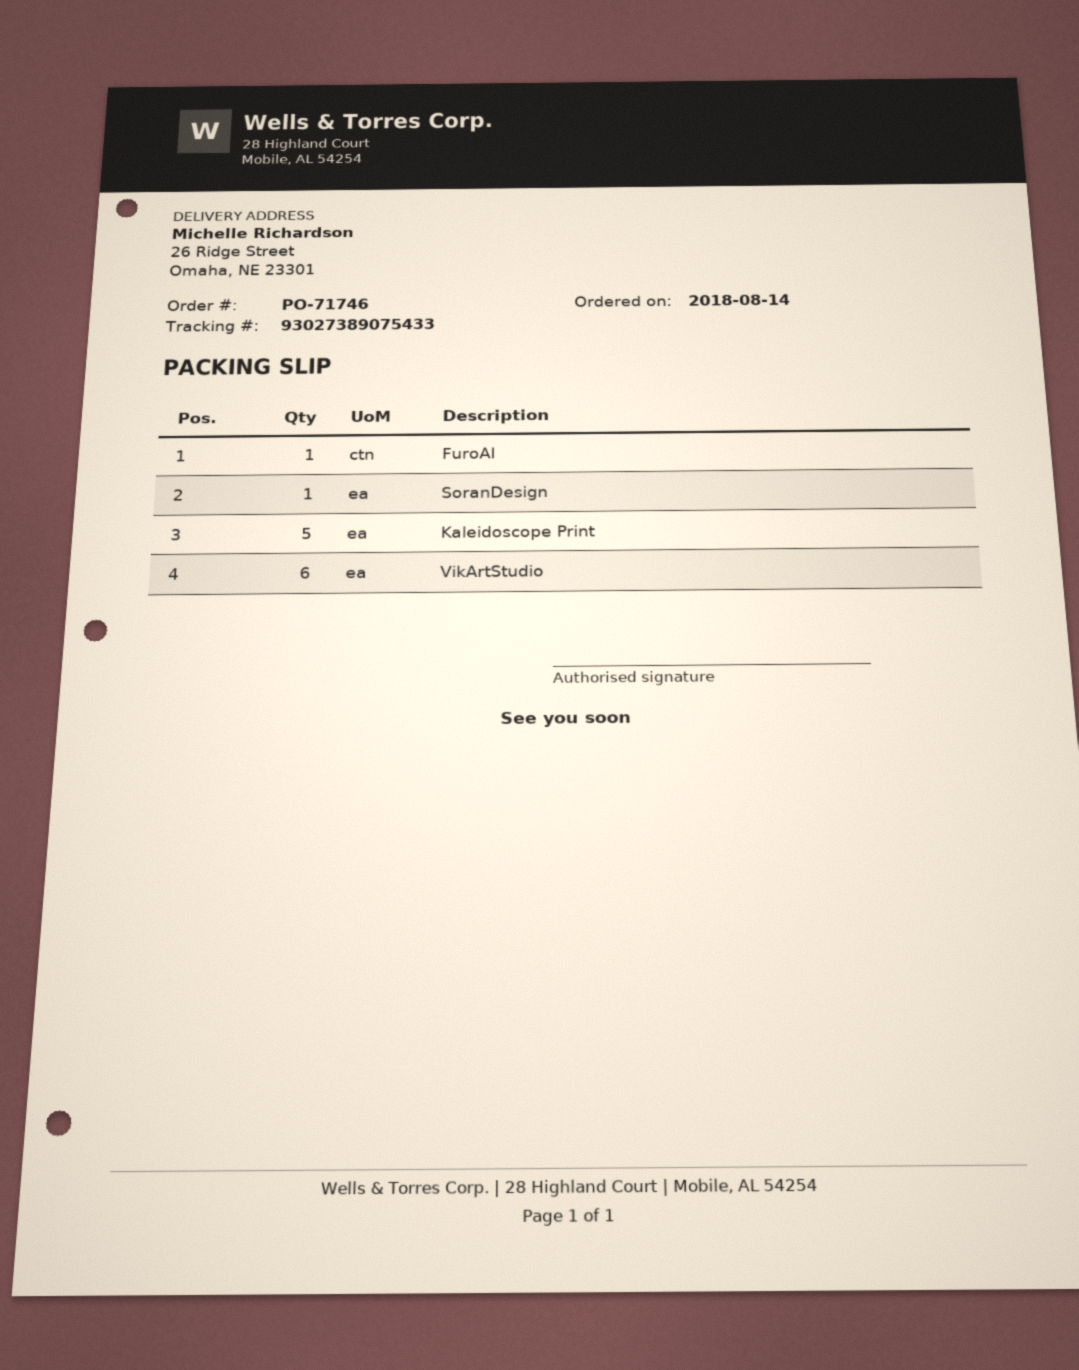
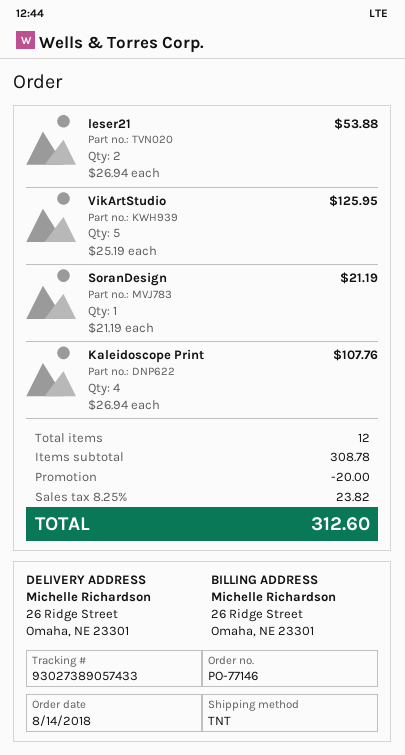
order number: PO-71746 -> PO-77146
tracking number: 93027389075433 -> 93027389057433
FuroAI: 1 -> none
Kaleidoscope Print: 5 -> 4
VikArtStudio: 6 -> 5
leser21: none -> 2

